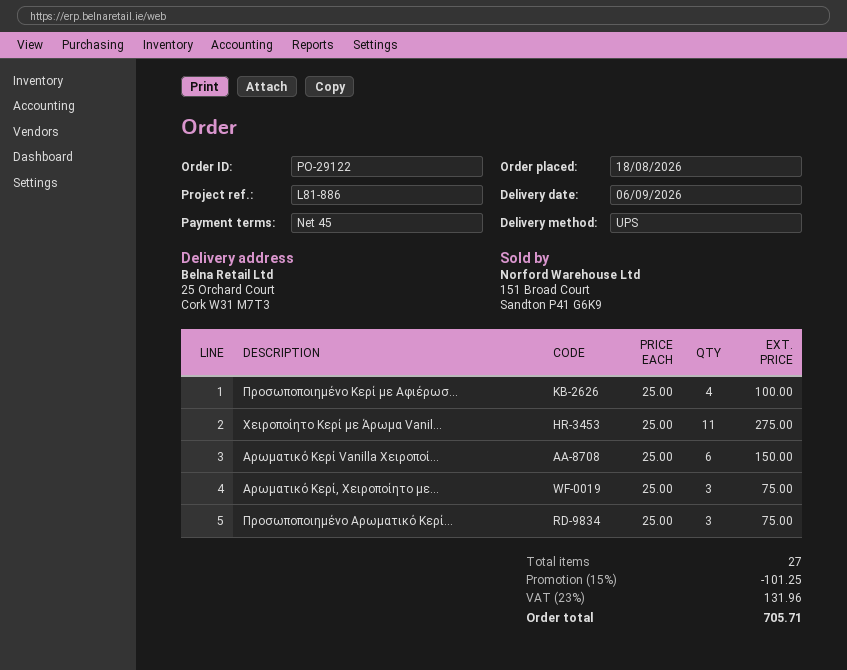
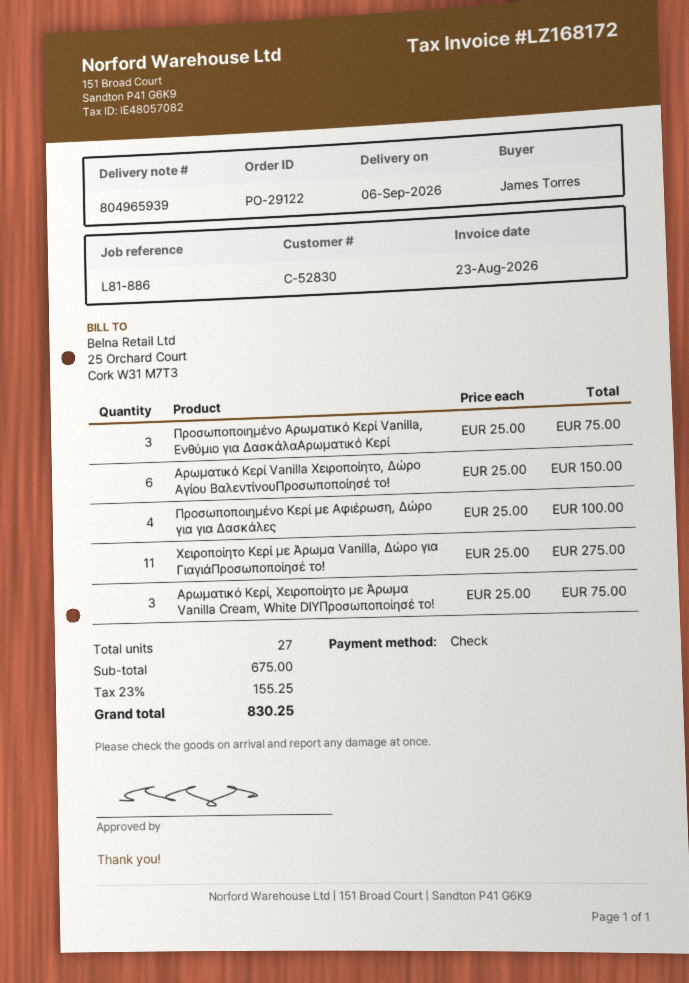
discount: 15% = 101.25 -> none
tax: 23% = 131.96 -> 23% = 155.25
total: 705.71 -> 830.25

